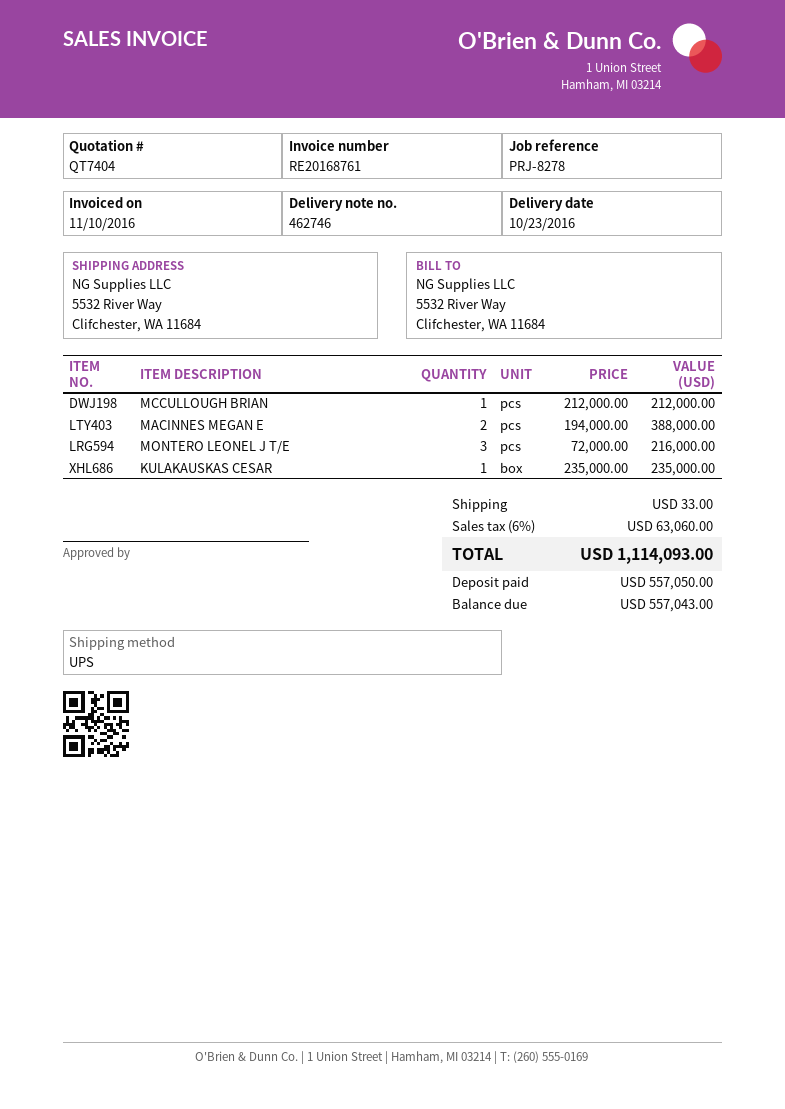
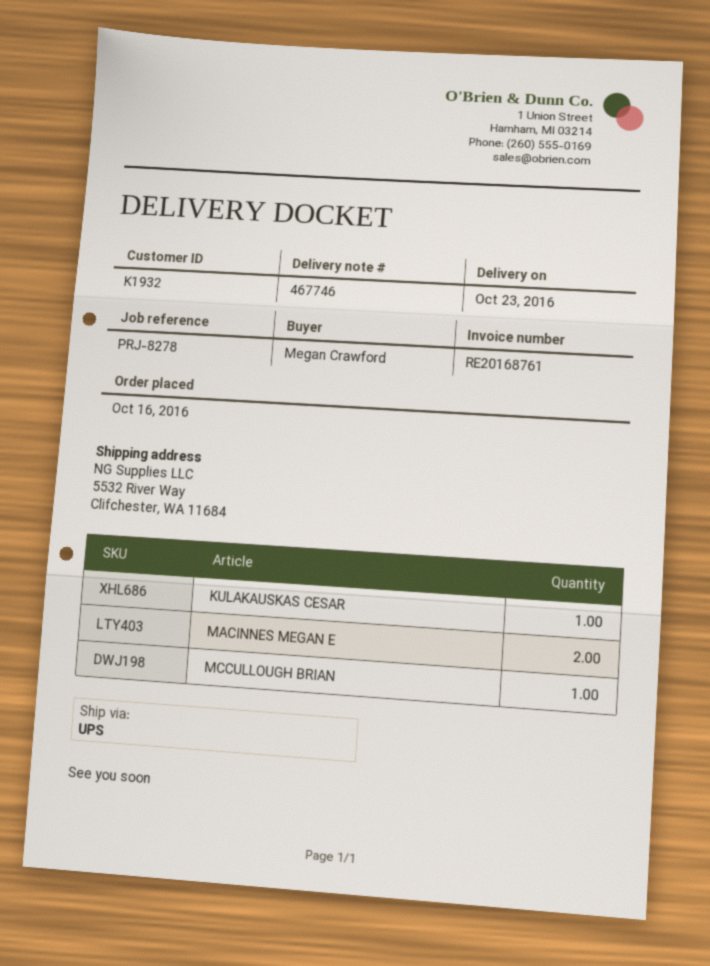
delivery note number: 462746 -> 467746
MONTERO LEONEL J T/E: 3 -> none

